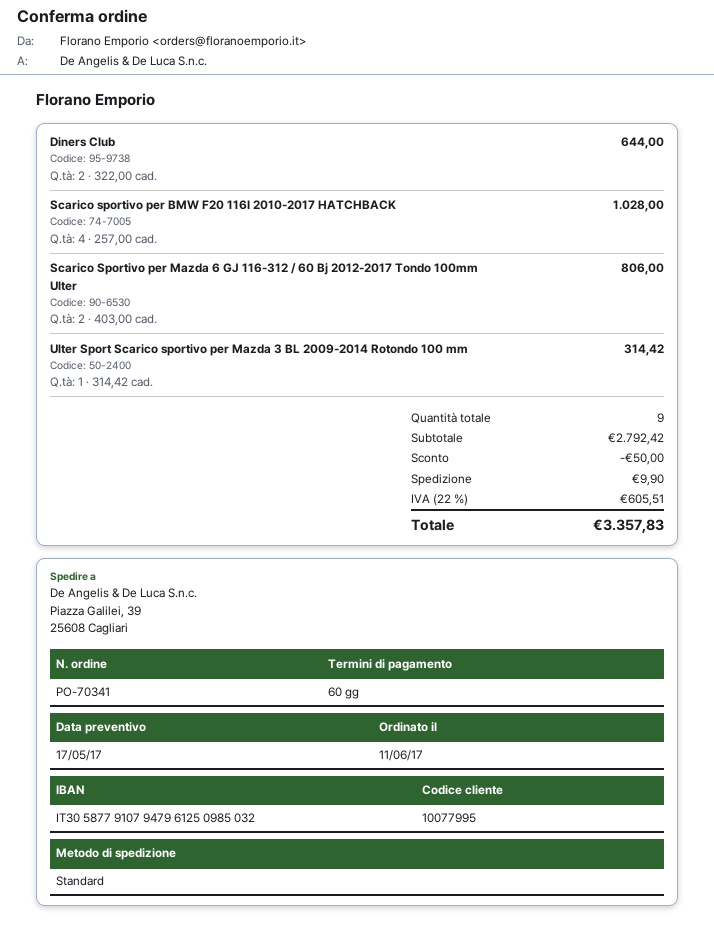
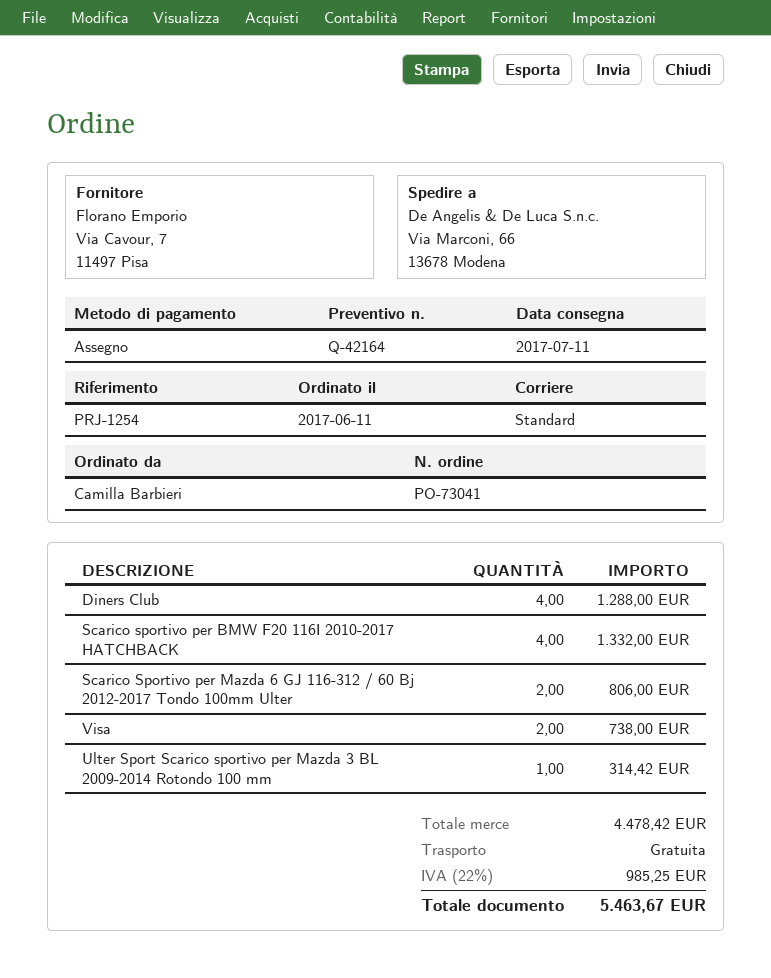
order number: PO-70341 -> PO-73041
ship to: Piazza Galilei, 39, 25608 Cagliari -> Via Marconi, 66, 13678 Modena
Diners Club: 2 for 644.00 -> 4 for 1288.00
Scarico sportivo per BMW F20 116I 2010-2017 HATCHBACK: 4 for 1028.00 -> 4 for 1332.00
Visa: none -> 2 for 738.00
subtotal: 2792.42 -> 4478.42
discount: 50.00 -> none
shipping: 9.90 -> 0.00
tax: 22% = 605.51 -> 22% = 985.25
total: 3357.83 -> 5463.67

